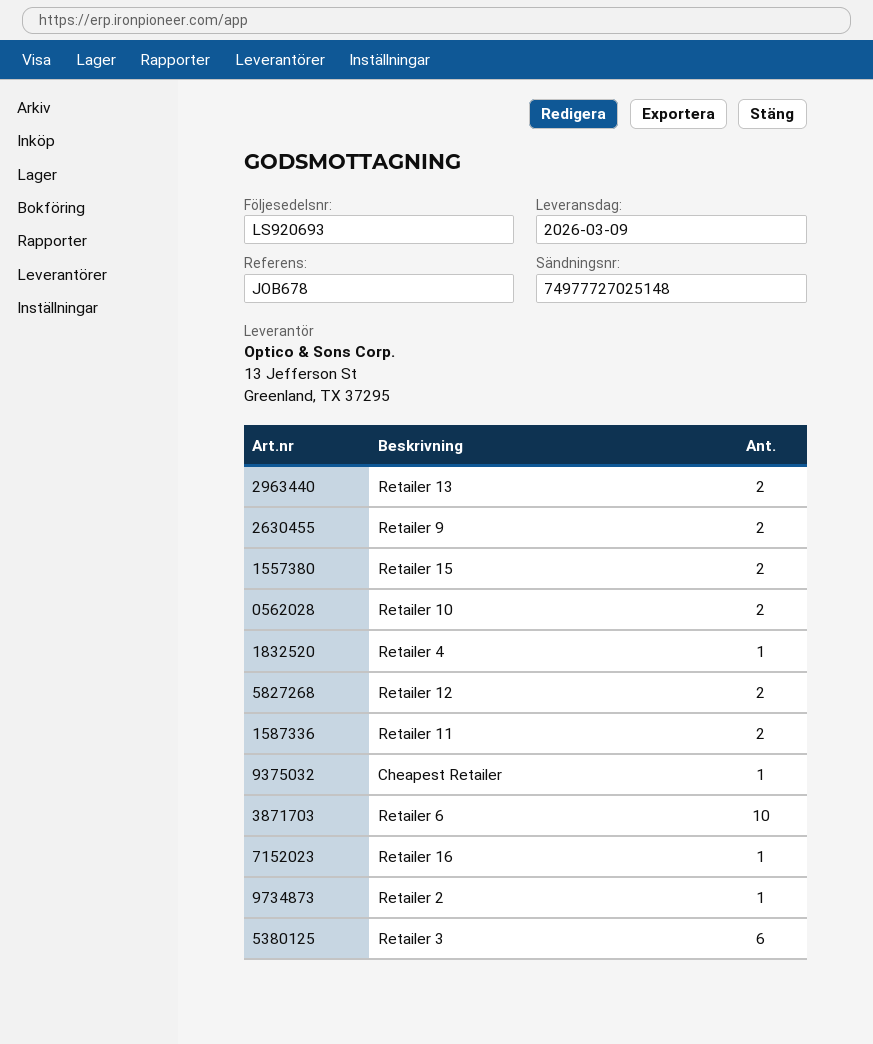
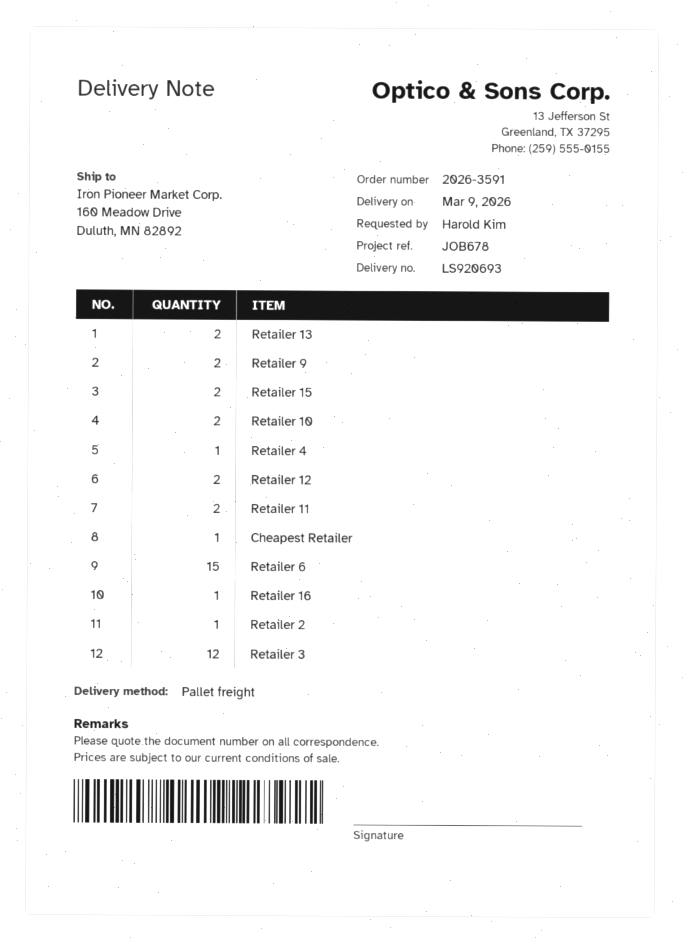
Retailer 6: 10 -> 15
Retailer 3: 6 -> 12

